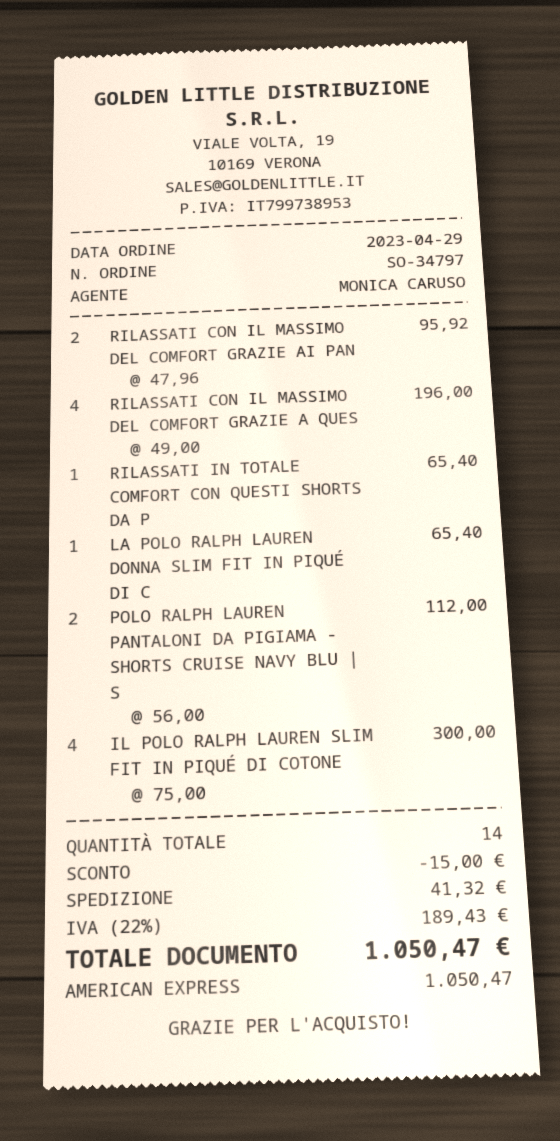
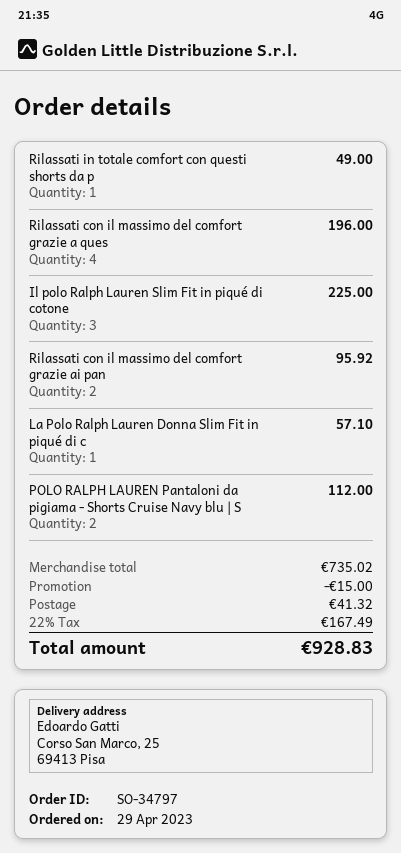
RILASSATI IN TOTALE COMFORT CON QUESTI SHORTS DA P: 1 for 65.40 -> 1 for 49.00
LA POLO RALPH LAUREN DONNA SLIM FIT IN PIQUÉ DI C: 1 for 65.40 -> 1 for 57.10
IL POLO RALPH LAUREN SLIM FIT IN PIQUÉ DI COTONE: 4 for 300.00 -> 3 for 225.00
tax: 22% = 189.43 -> 22% = 167.49
total: 1050.47 -> 928.83

